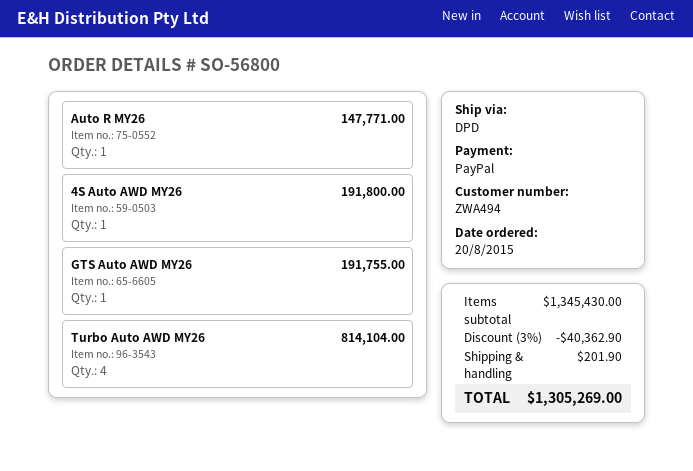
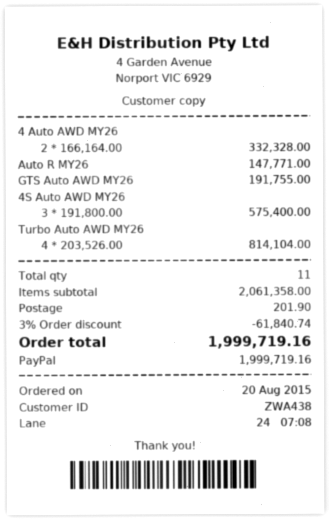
customer number: ZWA494 -> ZWA438
4S Auto AWD MY26: 1 for 191800.00 -> 3 for 575400.00
4 Auto AWD MY26: none -> 2 for 332328.00
subtotal: 1345430.00 -> 2061358.00
discount: 3% = 40362.90 -> 3% = 61840.74
total: 1305269.00 -> 1999719.16

